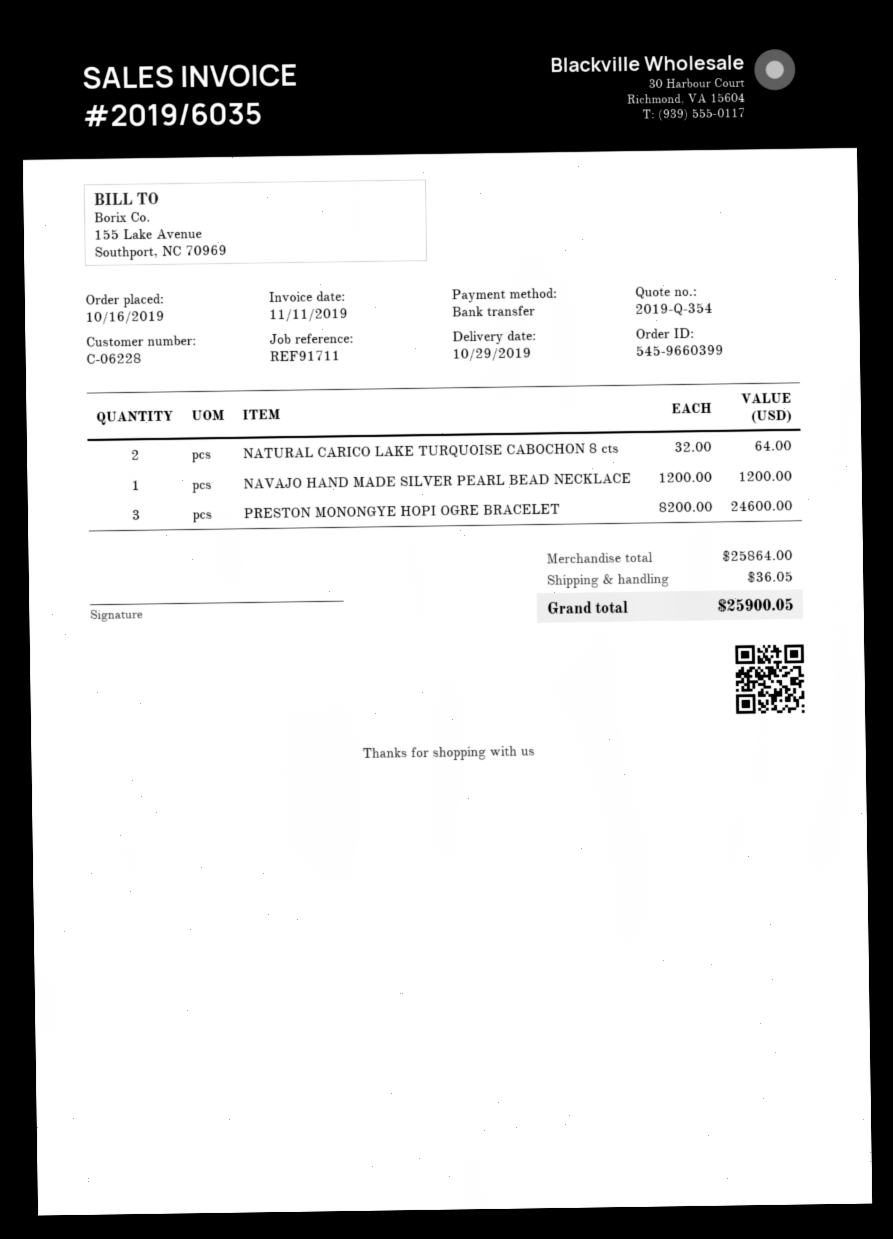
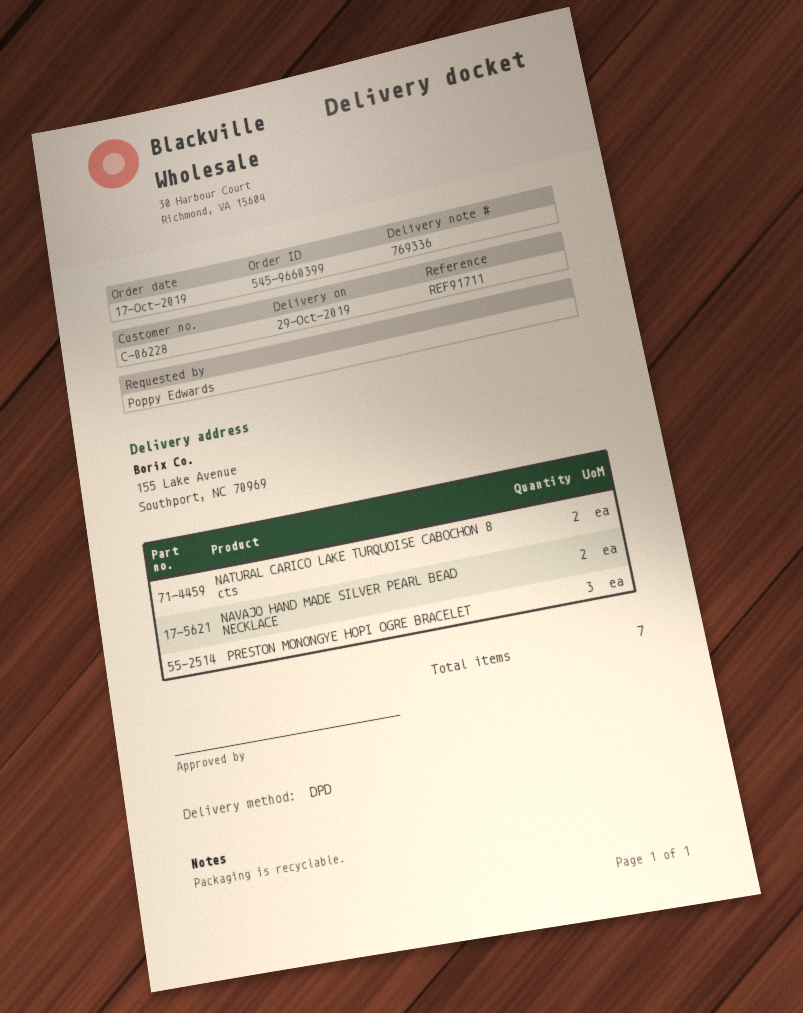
order date: 2019-10-16 -> 2019-10-17
NAVAJO HAND MADE SILVER PEARL BEAD NECKLACE: 1 -> 2

